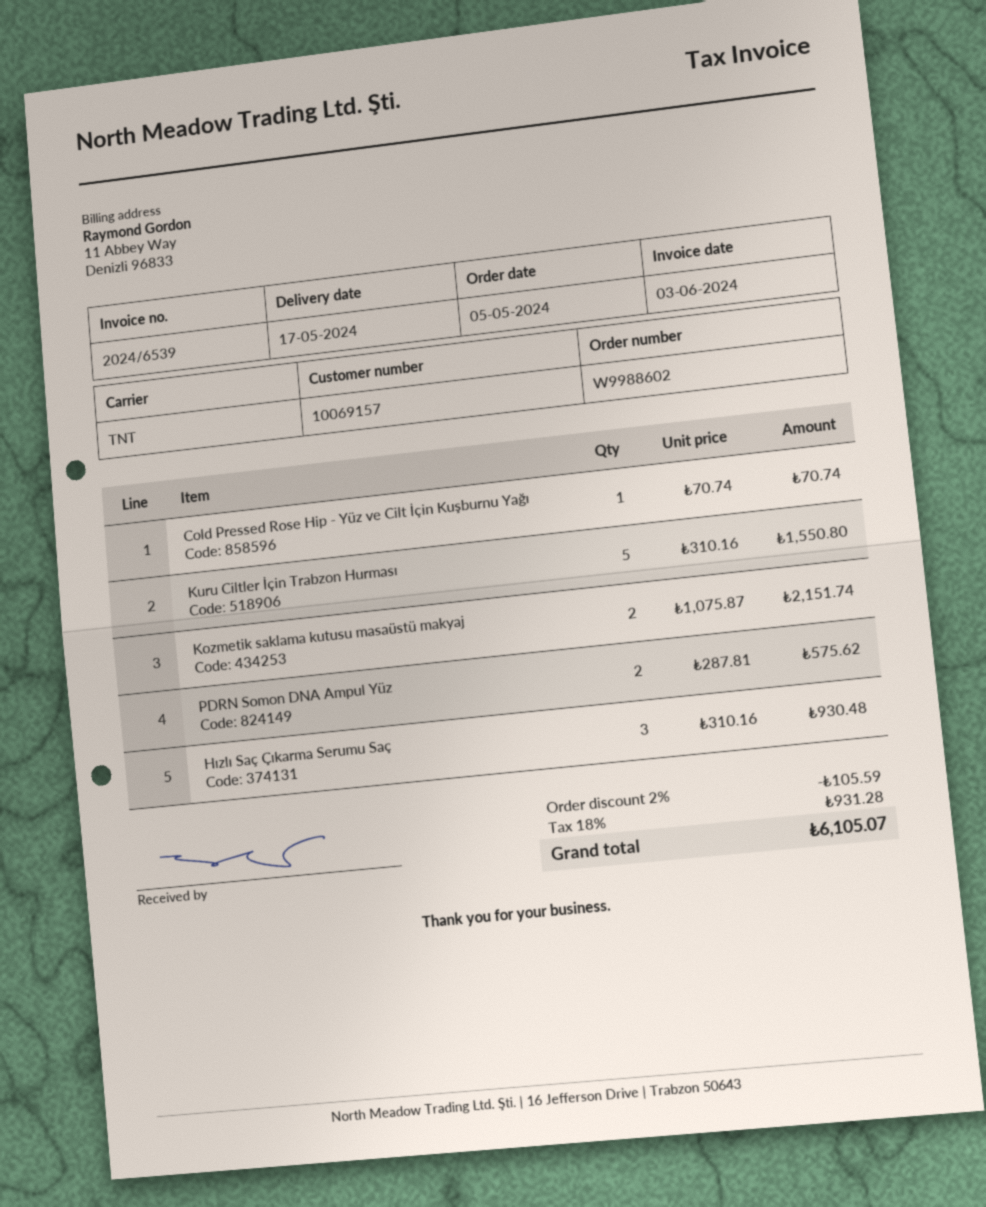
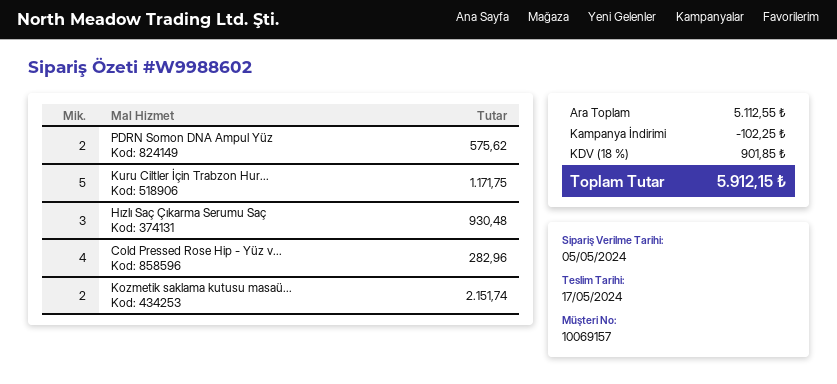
Cold Pressed Rose Hip - Yüz ve Cilt İçin Kuşburnu Yağı: 1 for 70.74 -> 4 for 282.96
Kuru Ciltler İçin Trabzon Hurması: 5 for 1550.80 -> 5 for 1171.75
discount: 105.59 -> 102.25
tax: 18% = 931.28 -> 18% = 901.85
total: 6105.07 -> 5912.15

